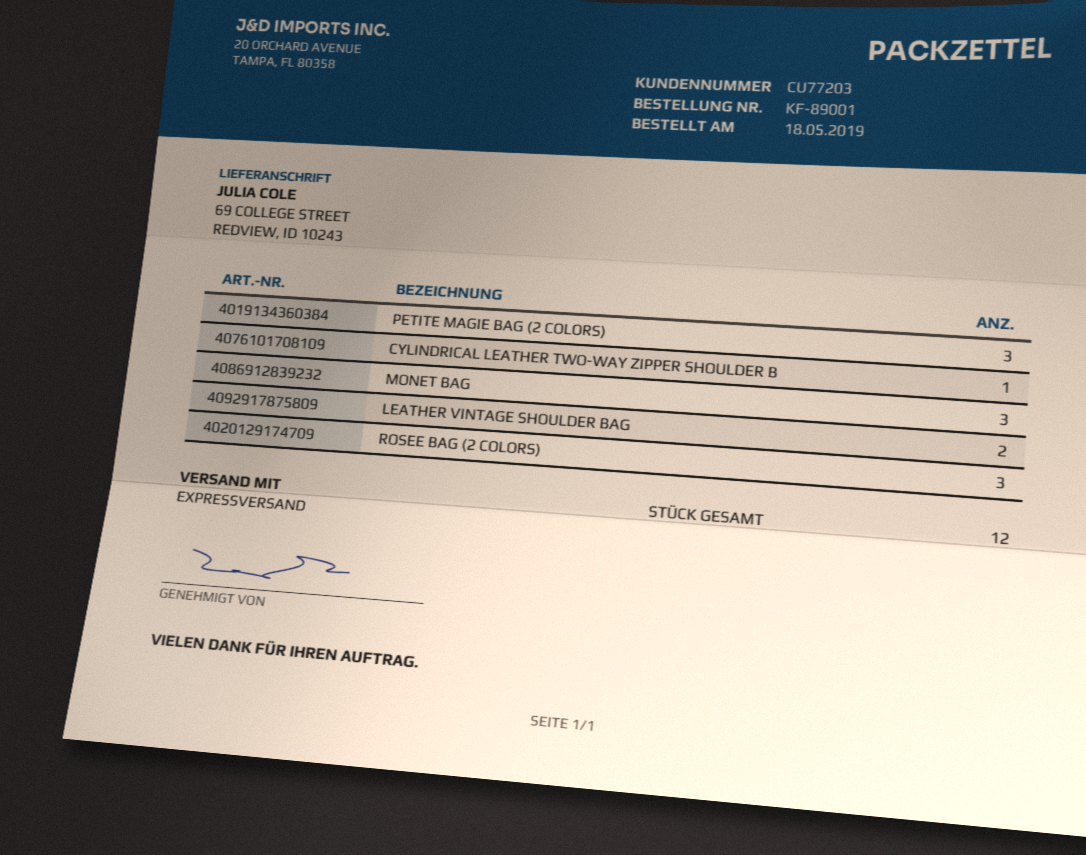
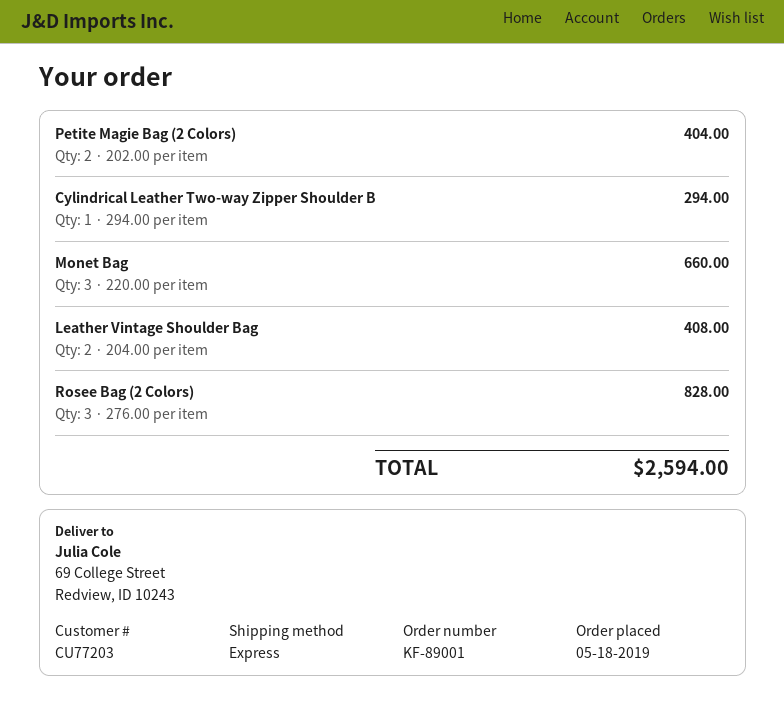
PETITE MAGIE BAG (2 COLORS): 3 -> 2

